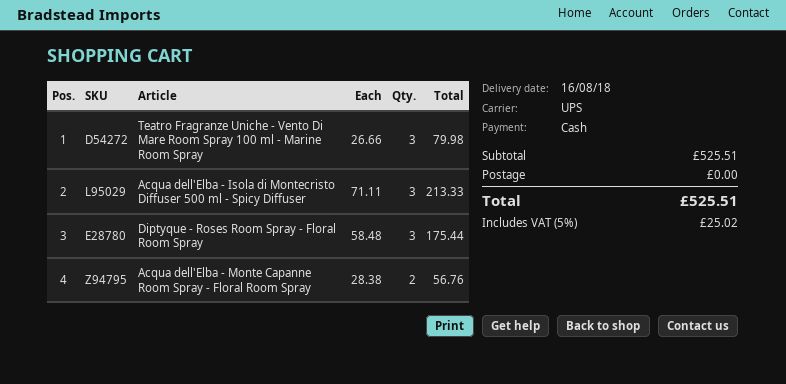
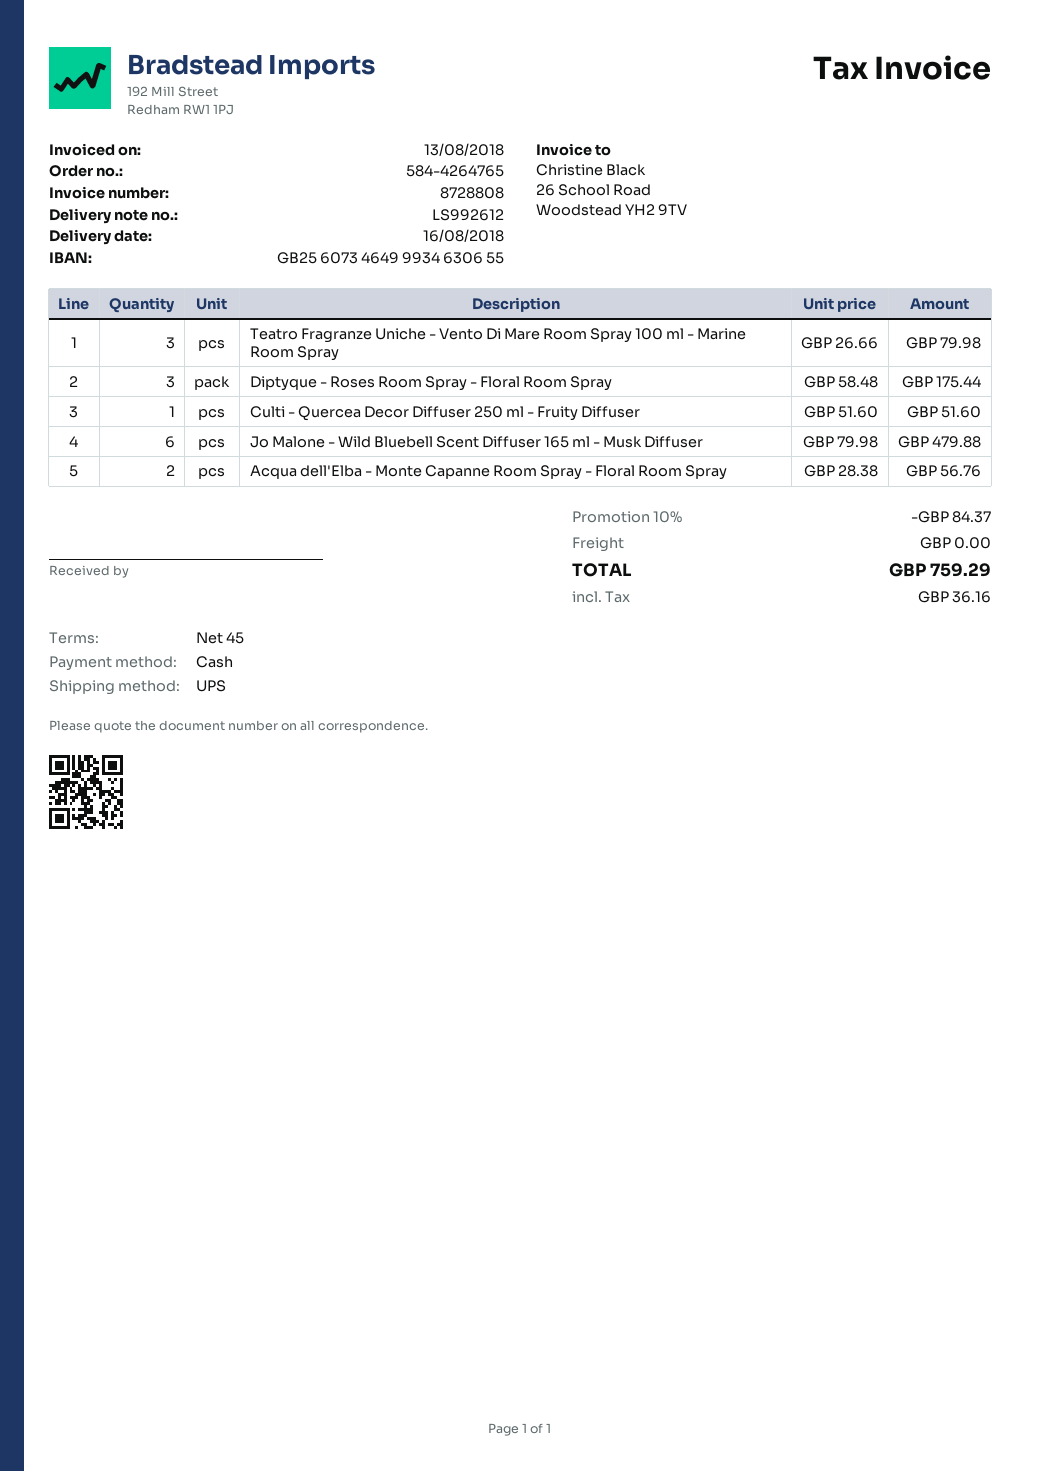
Acqua dell'Elba - Isola di Montecristo Diffuser 500 ml - Spicy Diffuser: 3 x 71.11 = 213.33 -> none
Culti - Quercea Decor Diffuser 250 ml - Fruity Diffuser: none -> 1 x 51.60 = 51.60
Jo Malone - Wild Bluebell Scent Diffuser 165 ml - Musk Diffuser: none -> 6 x 79.98 = 479.88
discount: none -> 10% = 84.37
tax: 25.02 -> 36.16
total: 525.51 -> 759.29

